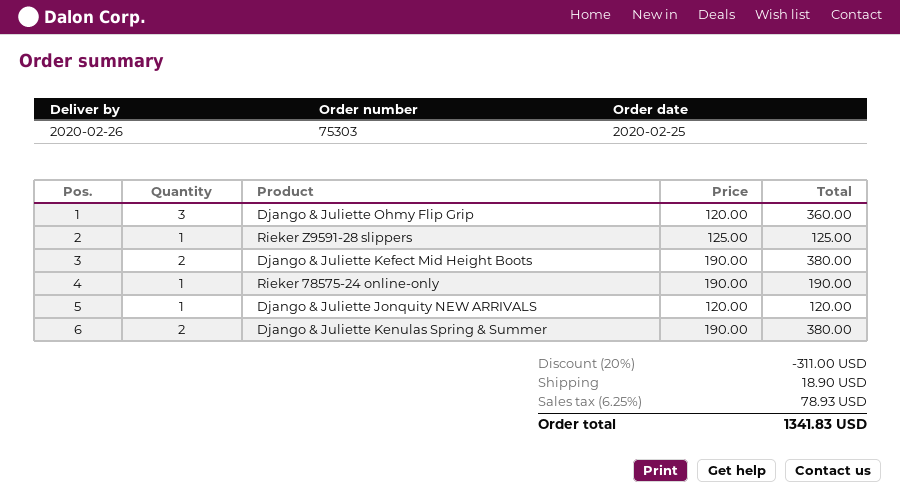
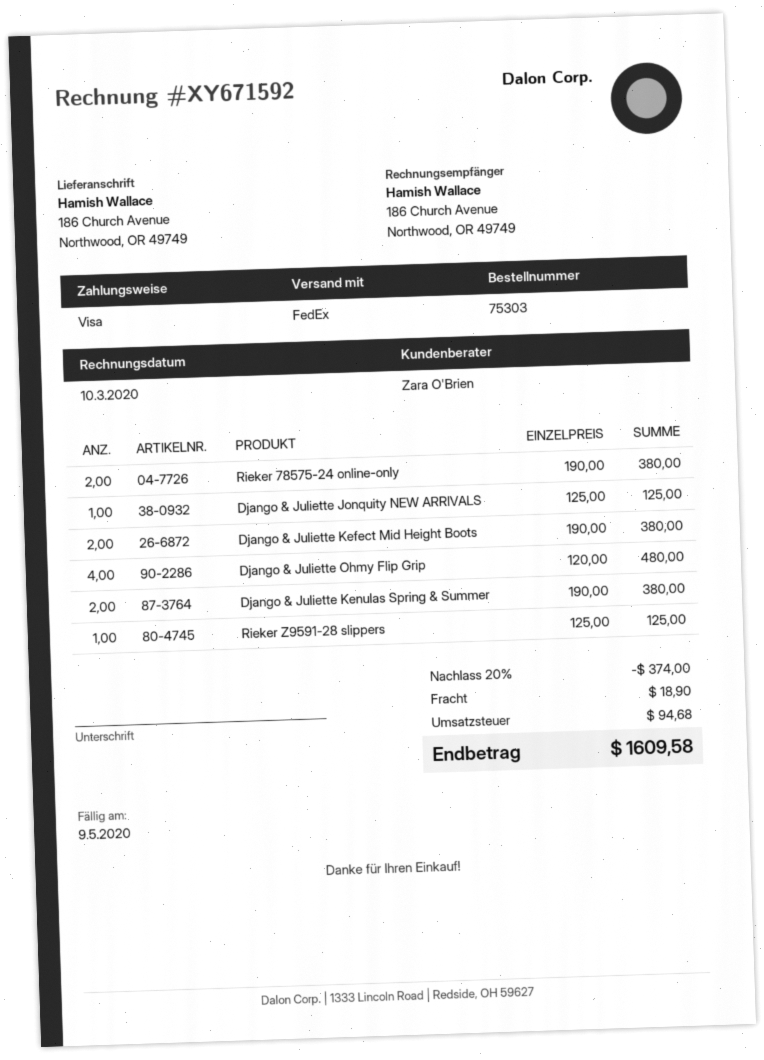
Django & Juliette Ohmy Flip Grip: 3 x 120.00 = 360.00 -> 4 x 120.00 = 480.00
Rieker 78575-24 online-only: 1 x 190.00 = 190.00 -> 2 x 190.00 = 380.00
Django & Juliette Jonquity NEW ARRIVALS: 1 x 120.00 = 120.00 -> 1 x 125.00 = 125.00
discount: 20% = 311.00 -> 20% = 374.00
tax: 78.93 -> 94.68
total: 1341.83 -> 1609.58

